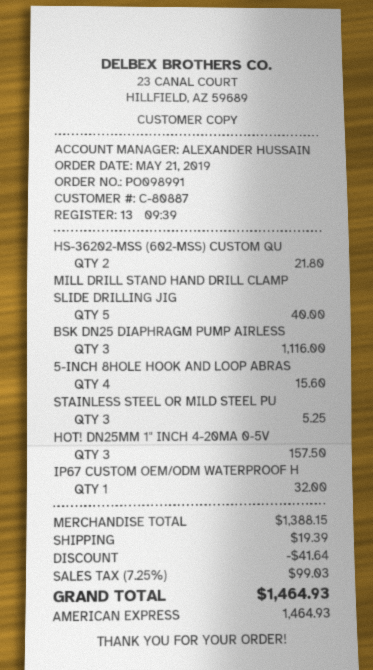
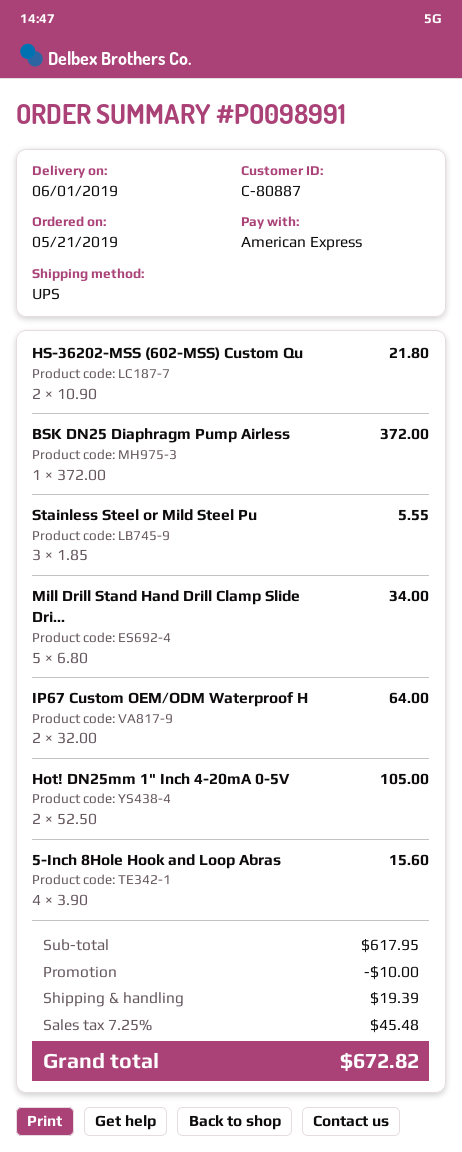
MILL DRILL STAND HAND DRILL CLAMP SLIDE DRILLING JIG: 5 for 40.00 -> 5 for 34.00
BSK DN25 DIAPHRAGM PUMP AIRLESS: 3 for 1116.00 -> 1 for 372.00
STAINLESS STEEL OR MILD STEEL PU: 3 for 5.25 -> 3 for 5.55
HOT! DN25MM 1" INCH 4-20MA 0-5V: 3 for 157.50 -> 2 for 105.00
IP67 CUSTOM OEM/ODM WATERPROOF H: 1 for 32.00 -> 2 for 64.00
subtotal: 1388.15 -> 617.95
discount: 41.64 -> 10.00
tax: 7.25% = 99.03 -> 7.25% = 45.48
total: 1464.93 -> 672.82

